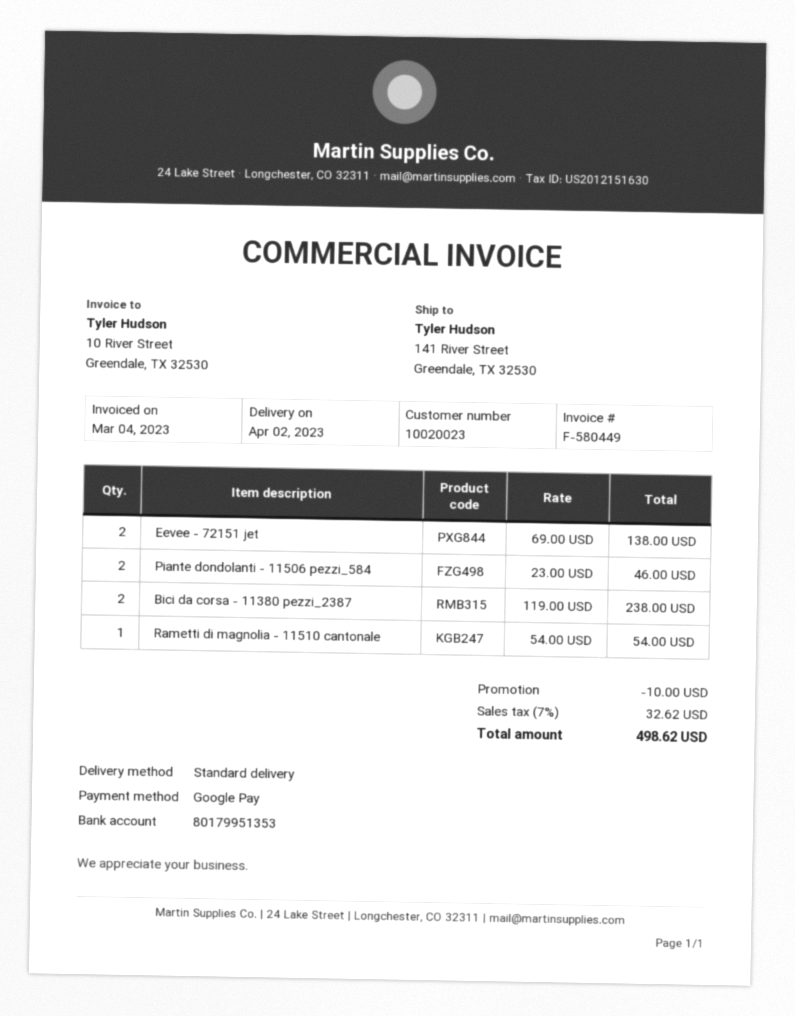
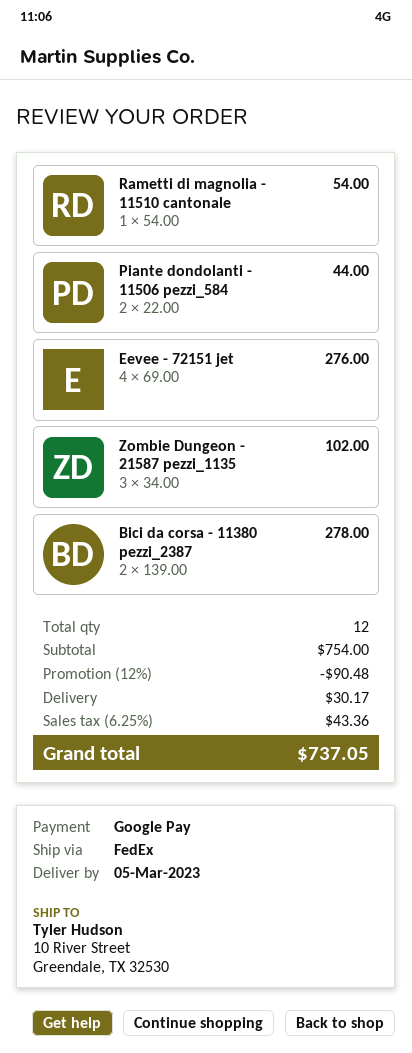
delivery date: 2023-04-02 -> 2023-03-05
shipping method: standard -> FedEx
ship to: 141 River Street, Greendale, TX 32530 -> 10 River Street, Greendale, TX 32530
Eevee - 72151 jet: 2 x 69.00 = 138.00 -> 4 x 69.00 = 276.00
Piante dondolanti - 11506 pezzi_584: 2 x 23.00 = 46.00 -> 2 x 22.00 = 44.00
Bici da corsa - 11380 pezzi_2387: 2 x 119.00 = 238.00 -> 2 x 139.00 = 278.00
Zombie Dungeon - 21587 pezzi_1135: none -> 3 x 34.00 = 102.00
discount: 10.00 -> 90.48
shipping: none -> 30.17
tax: 7% = 32.62 -> 6.25% = 43.36
total: 498.62 -> 737.05

